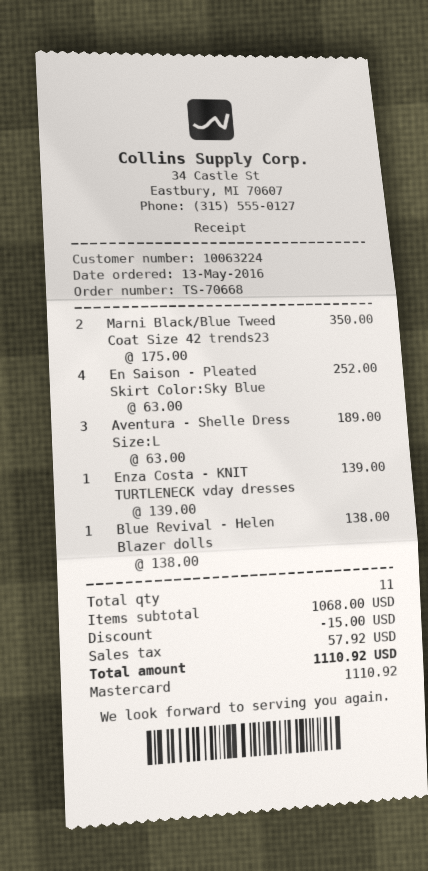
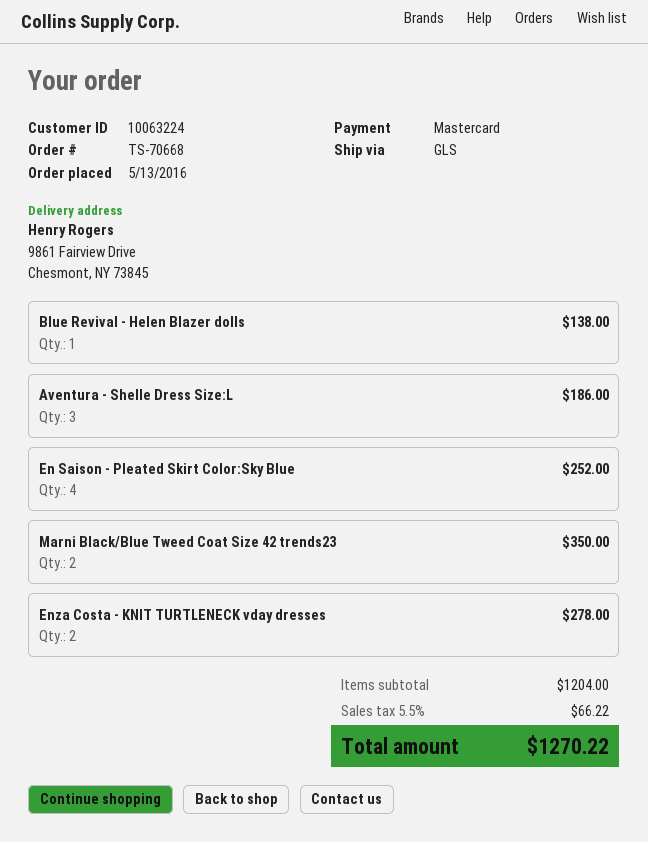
Aventura - Shelle Dress Size:L: 3 for 189.00 -> 3 for 186.00
Enza Costa - KNIT TURTLENECK vday dresses: 1 for 139.00 -> 2 for 278.00
subtotal: 1068.00 -> 1204.00
discount: 15.00 -> none
tax: 57.92 -> 66.22
total: 1110.92 -> 1270.22

